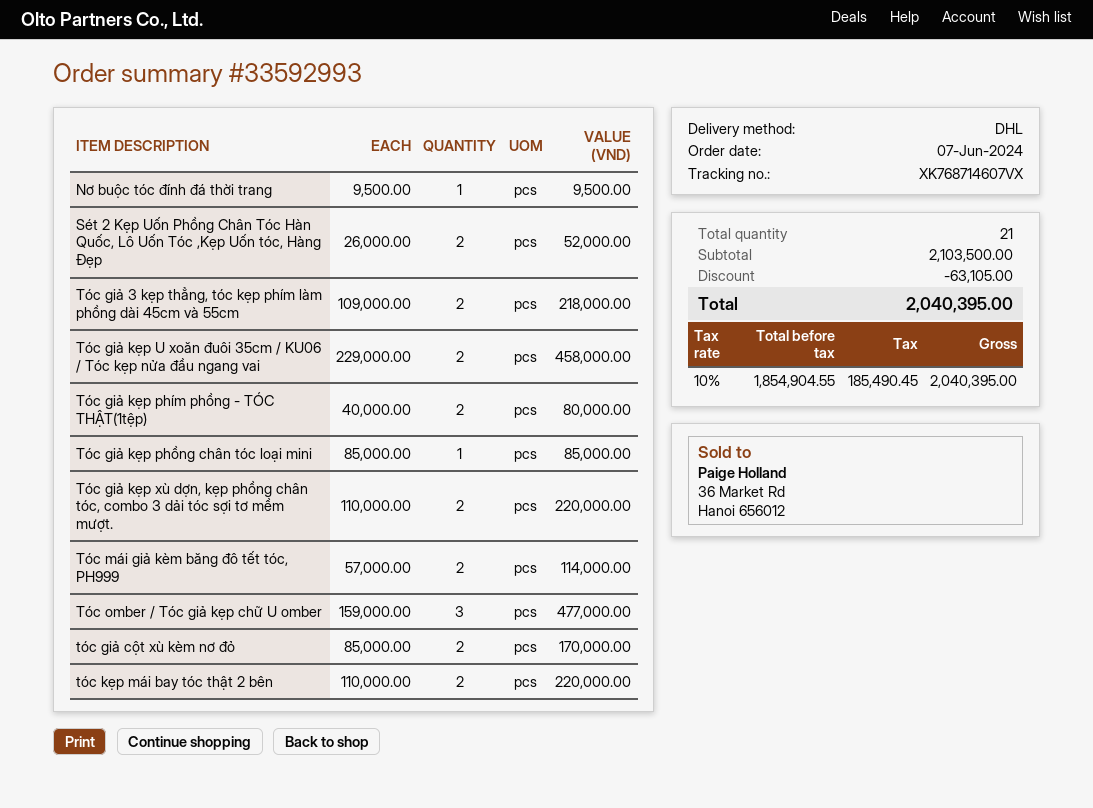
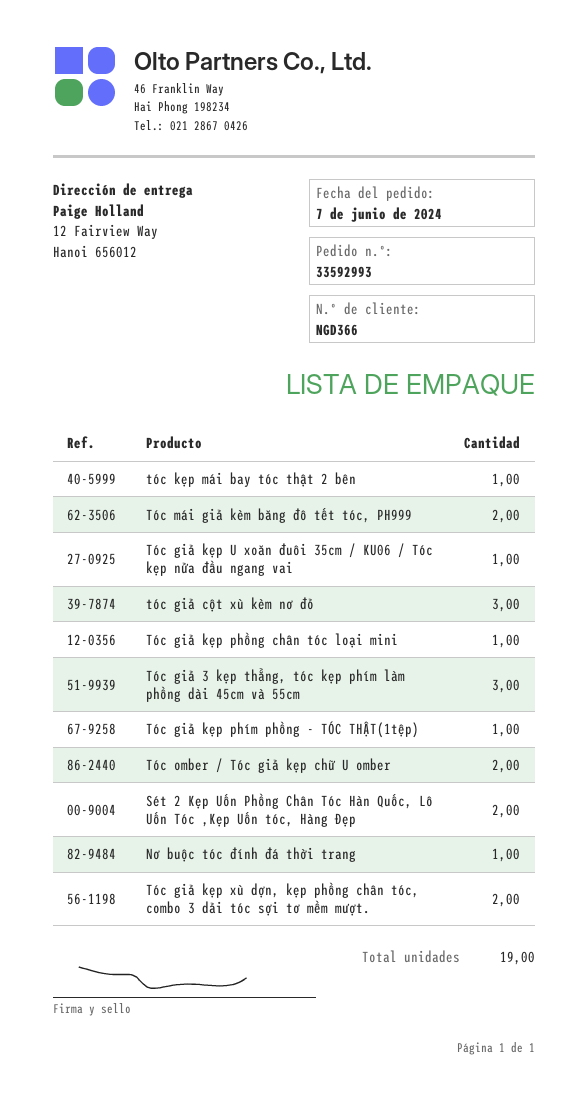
Tóc giả 3 kẹp thẳng, tóc kẹp phím làm phồng dài 45cm và 55cm: 2 -> 3
Tóc giả kẹp U xoăn đuôi 35cm / KU06 / Tóc kẹp nửa đầu ngang vai: 2 -> 1
Tóc giả kẹp phím phồng - TÓC THẬT(1tệp): 2 -> 1
Tóc omber / Tóc giả kẹp chữ U omber: 3 -> 2
tóc giả cột xù kèm nơ đỏ: 2 -> 3
tóc kẹp mái bay tóc thật 2 bên: 2 -> 1
total quantity: 21 -> 19

